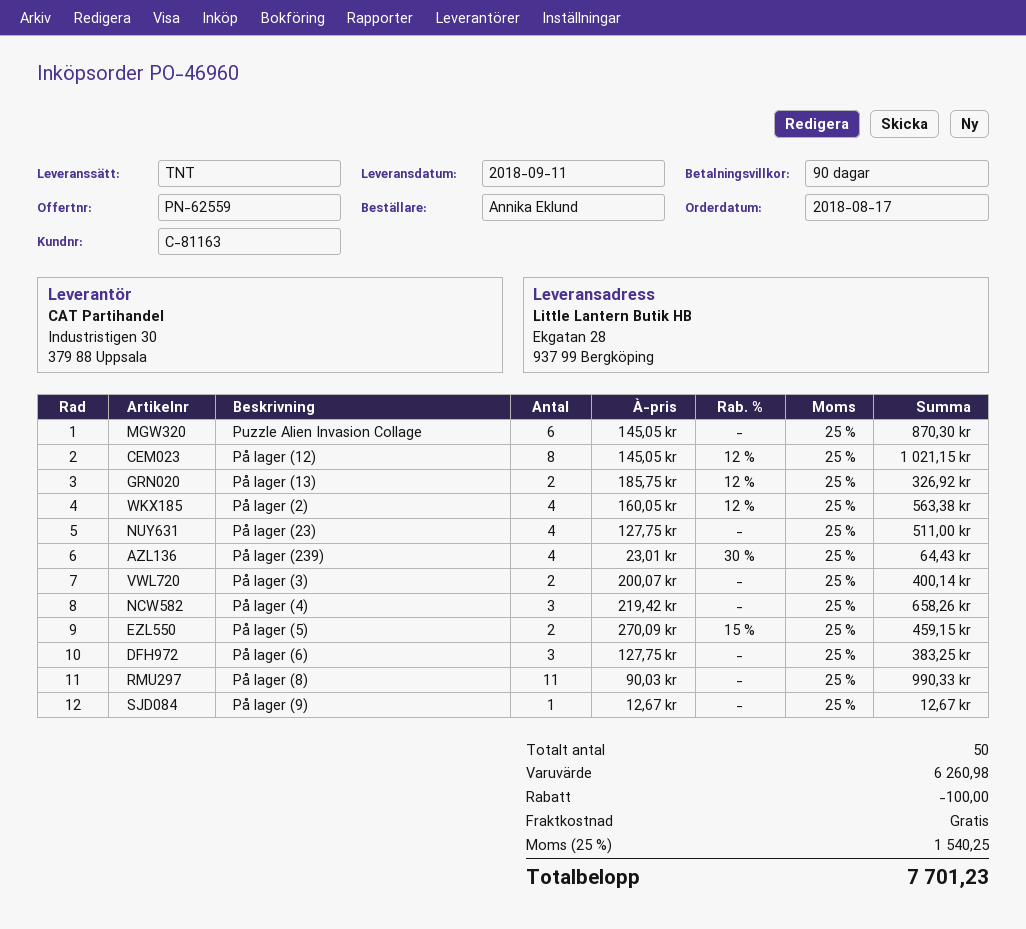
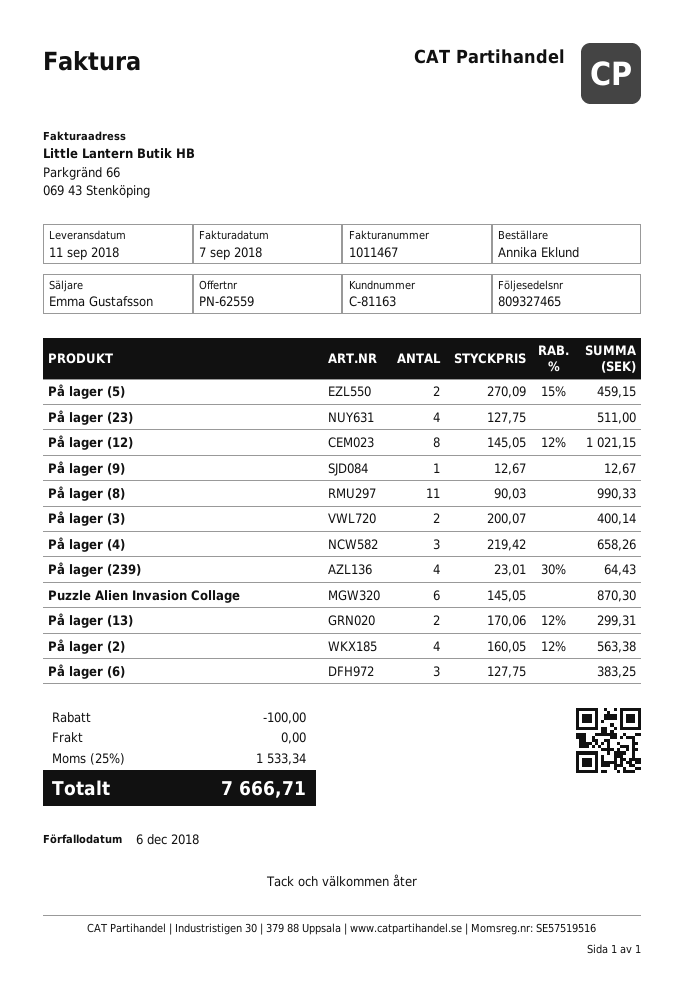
På lager (13): 2 x 185.75 - 12% = 326.92 -> 2 x 170.06 - 12% = 299.31
tax: 25% = 1540.25 -> 25% = 1533.34
total: 7701.23 -> 7666.71

